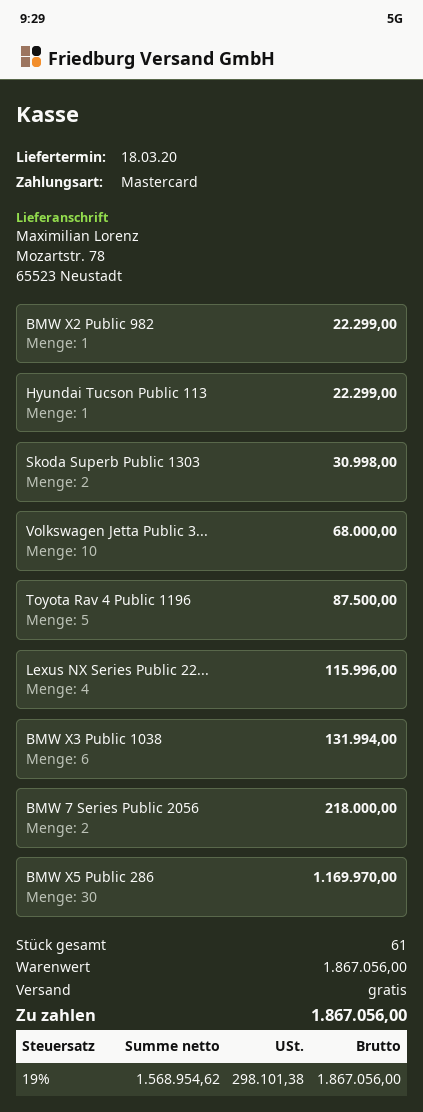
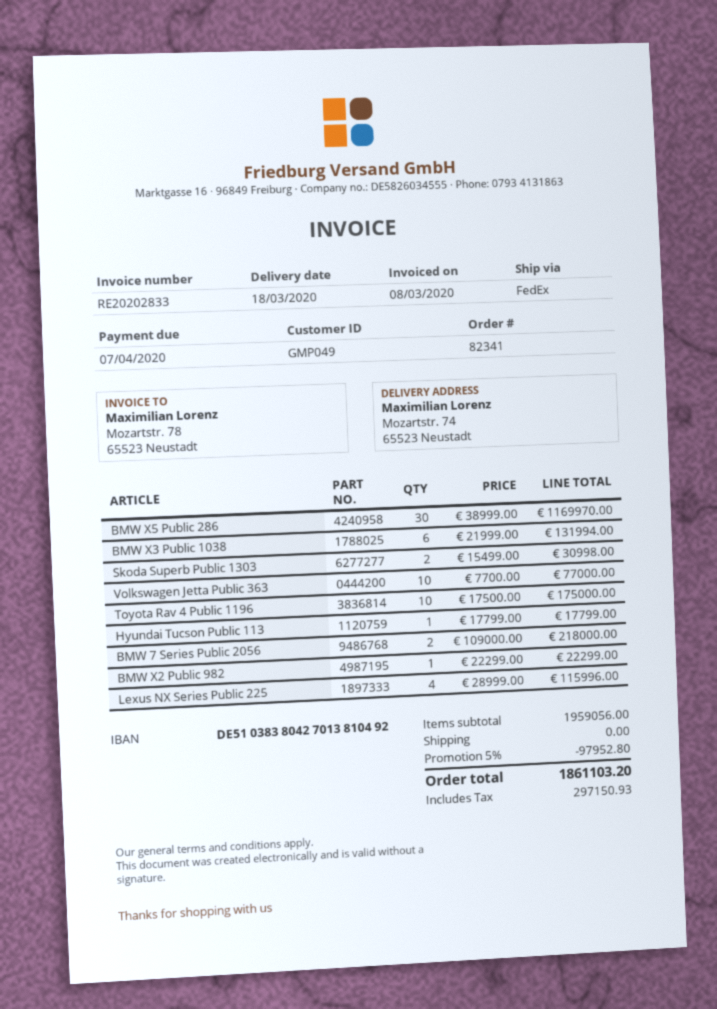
ship to: Mozartstr. 78, 65523 Neustadt -> Mozartstr. 74, 65523 Neustadt
Hyundai Tucson Public 113: 1 for 22299.00 -> 1 for 17799.00
Volkswagen Jetta Public 3...: 10 for 68000.00 -> 10 for 77000.00
Toyota Rav 4 Public 1196: 5 for 87500.00 -> 10 for 175000.00
subtotal: 1867056.00 -> 1959056.00
discount: none -> 5% = 97952.80
tax: 298101.38 -> 297150.93
total: 1867056.00 -> 1861103.20

